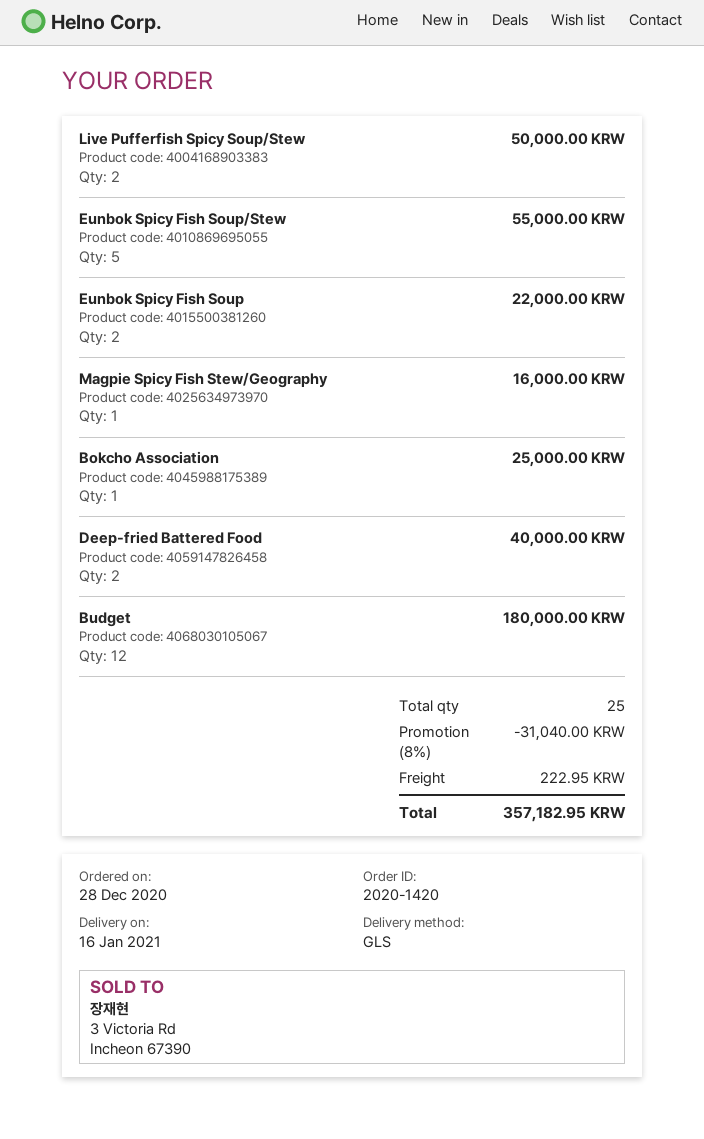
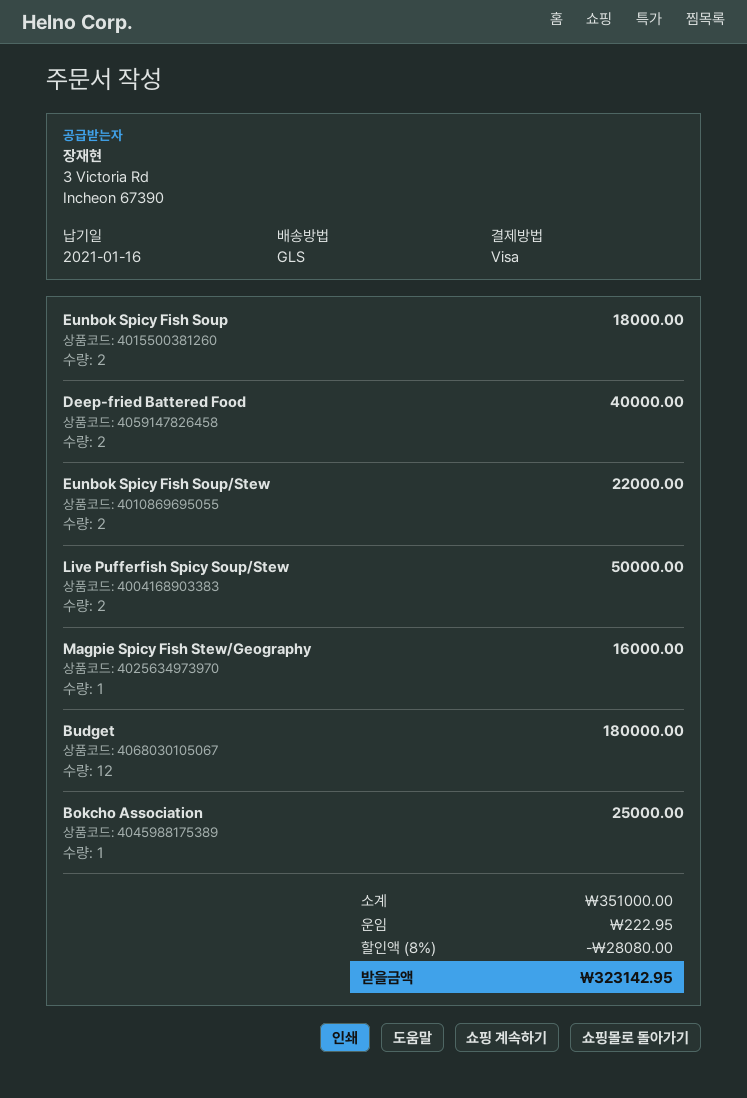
Eunbok Spicy Fish Soup/Stew: 5 for 55000.00 -> 2 for 22000.00
Eunbok Spicy Fish Soup: 2 for 22000.00 -> 2 for 18000.00
discount: 8% = 31040.00 -> 8% = 28080.00
total: 357182.95 -> 323142.95

